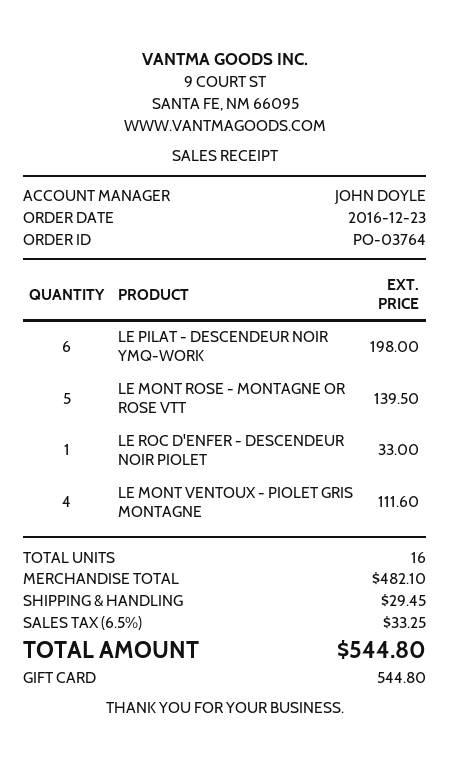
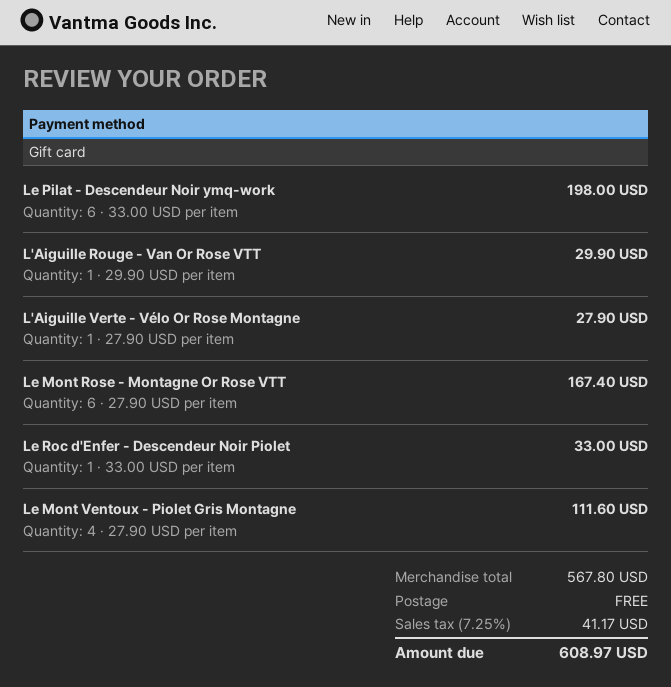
LE MONT ROSE - MONTAGNE OR ROSE VTT: 5 for 139.50 -> 6 for 167.40
L'Aiguille Rouge - Van Or Rose VTT: none -> 1 for 29.90
L'Aiguille Verte - Vélo Or Rose Montagne: none -> 1 for 27.90
subtotal: 482.10 -> 567.80
shipping: 29.45 -> 0.00
tax: 6.5% = 33.25 -> 7.25% = 41.17
total: 544.80 -> 608.97

